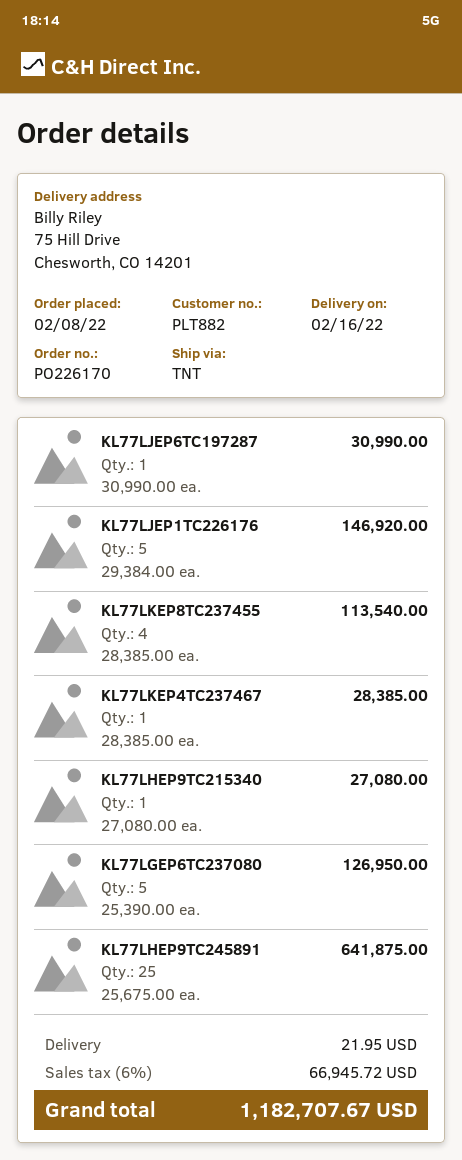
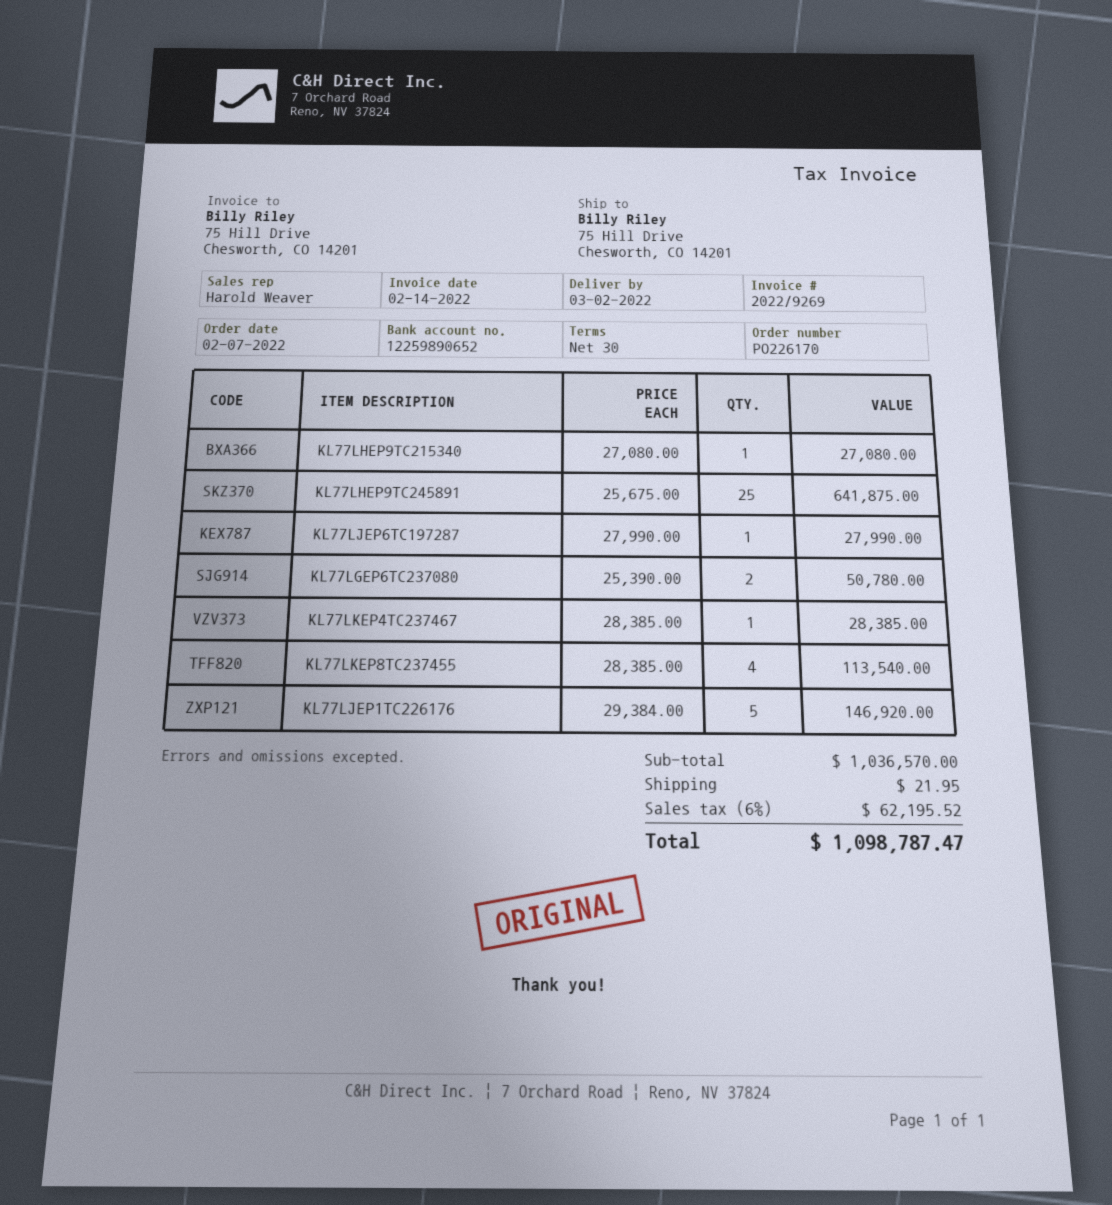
order date: 2022-02-08 -> 2022-02-07
delivery date: 2022-02-16 -> 2022-03-02
KL77LJEP6TC197287: 1 x 30990.00 = 30990.00 -> 1 x 27990.00 = 27990.00
KL77LGEP6TC237080: 5 x 25390.00 = 126950.00 -> 2 x 25390.00 = 50780.00
tax: 6% = 66945.72 -> 6% = 62195.52
total: 1182707.67 -> 1098787.47

